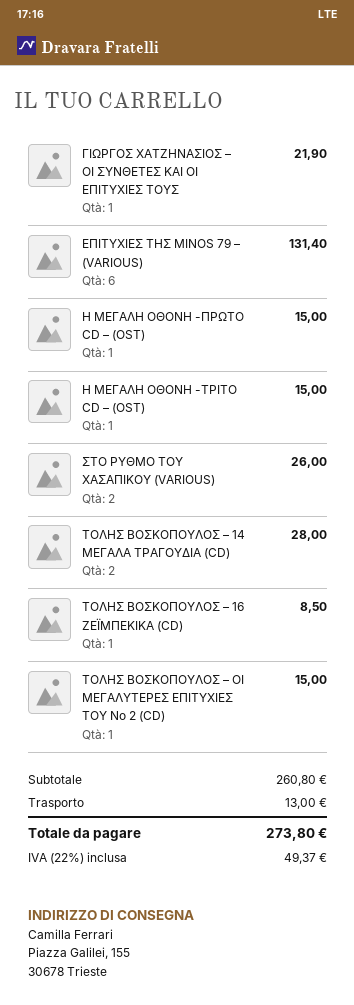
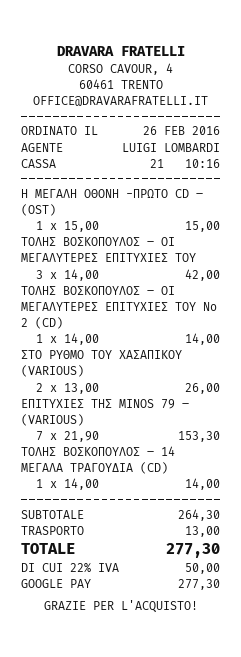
ΓΙΩΡΓΟΣ ΧΑΤΖΗΝΑΣΙΟΣ – ΟΙ ΣΥΝΘΕΤΕΣ ΚΑΙ ΟΙ ΕΠΙΤΥΧΙΕΣ ΤΟΥΣ: 1 for 21.90 -> none
ΕΠΙΤΥΧΙΕΣ ΤΗΣ MINOS 79 – (VARIOUS): 6 for 131.40 -> 7 for 153.30
Η ΜΕΓΑΛΗ ΟΘΟΝΗ -ΤΡΙΤΟ CD – (OST): 1 for 15.00 -> none
ΤΟΛΗΣ ΒΟΣΚΟΠΟΥΛΟΣ – 14 ΜΕΓΑΛΑ ΤΡΑΓΟΥΔΙΑ (CD): 2 for 28.00 -> 1 for 14.00
ΤΟΛΗΣ ΒΟΣΚΟΠΟΥΛΟΣ – 16 ΖΕΪΜΠΕΚΙΚΑ (CD): 1 for 8.50 -> none
ΤΟΛΗΣ ΒΟΣΚΟΠΟΥΛΟΣ – ΟΙ ΜΕΓΑΛΥΤΕΡΕΣ ΕΠΙΤΥΧΙΕΣ ΤΟΥ Νο 2 (CD): 1 for 15.00 -> 1 for 14.00
ΤΟΛΗΣ ΒΟΣΚΟΠΟΥΛΟΣ – ΟΙ ΜΕΓΑΛΥΤΕΡΕΣ ΕΠΙΤΥΧΙΕΣ ΤΟΥ: none -> 3 for 42.00
subtotal: 260.80 -> 264.30
tax: 22% = 49.37 -> 22% = 50.00
total: 273.80 -> 277.30

